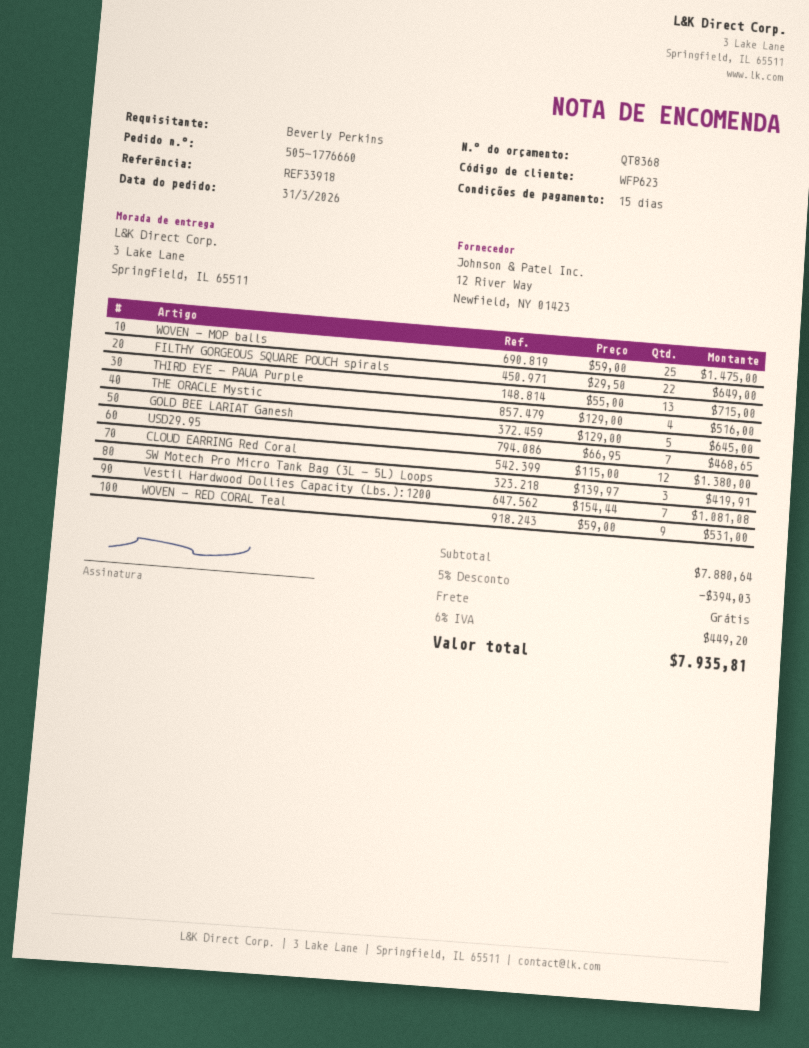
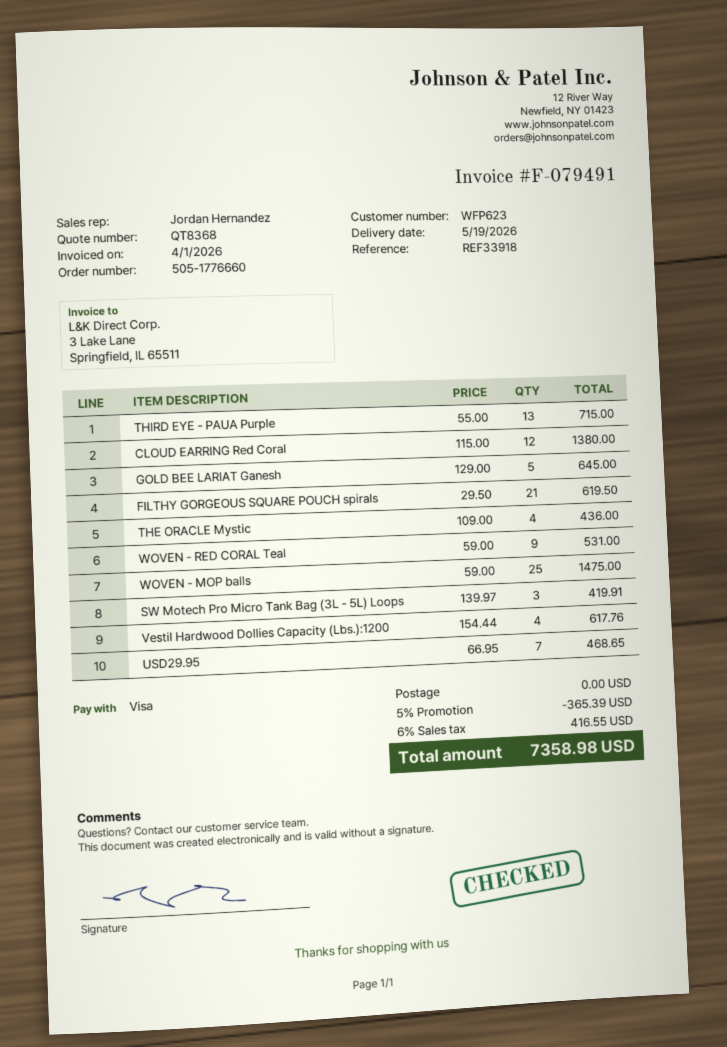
FILTHY GORGEOUS SQUARE POUCH spirals: 22 x 29.50 = 649.00 -> 21 x 29.50 = 619.50
THE ORACLE Mystic: 4 x 129.00 = 516.00 -> 4 x 109.00 = 436.00
Vestil Hardwood Dollies Capacity (Lbs.):1200: 7 x 154.44 = 1081.08 -> 4 x 154.44 = 617.76
discount: 5% = 394.03 -> 5% = 365.39
tax: 6% = 449.20 -> 6% = 416.55
total: 7935.81 -> 7358.98

